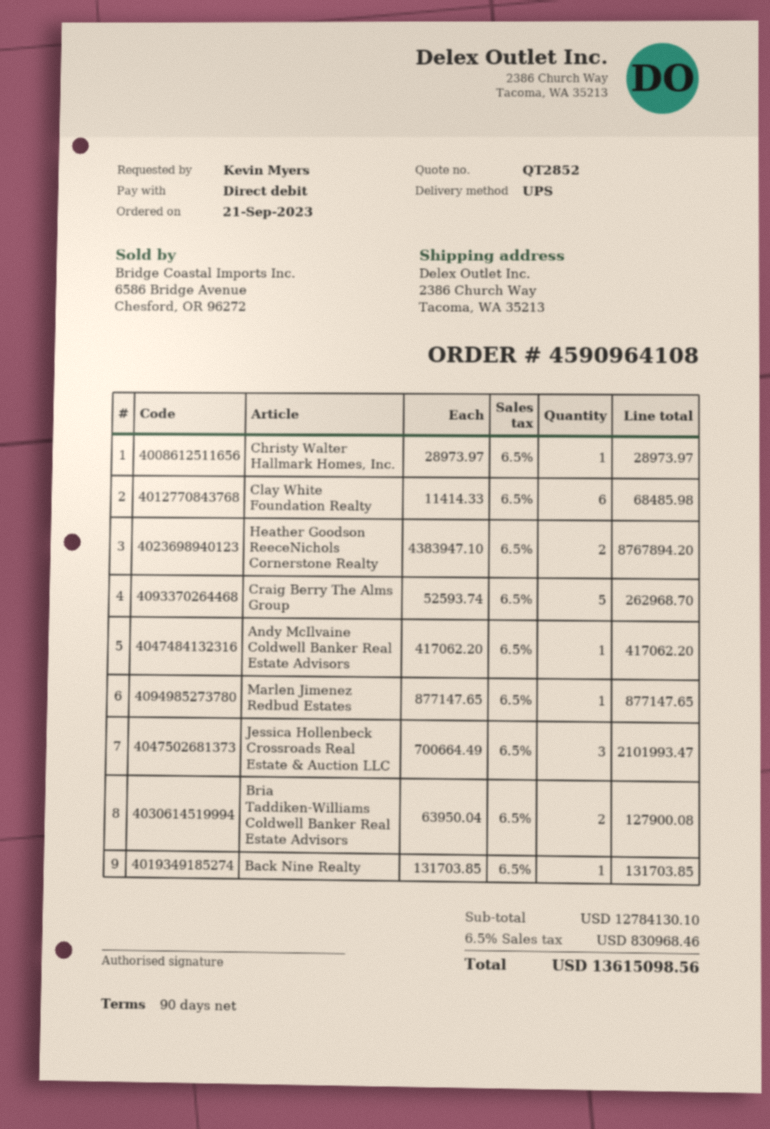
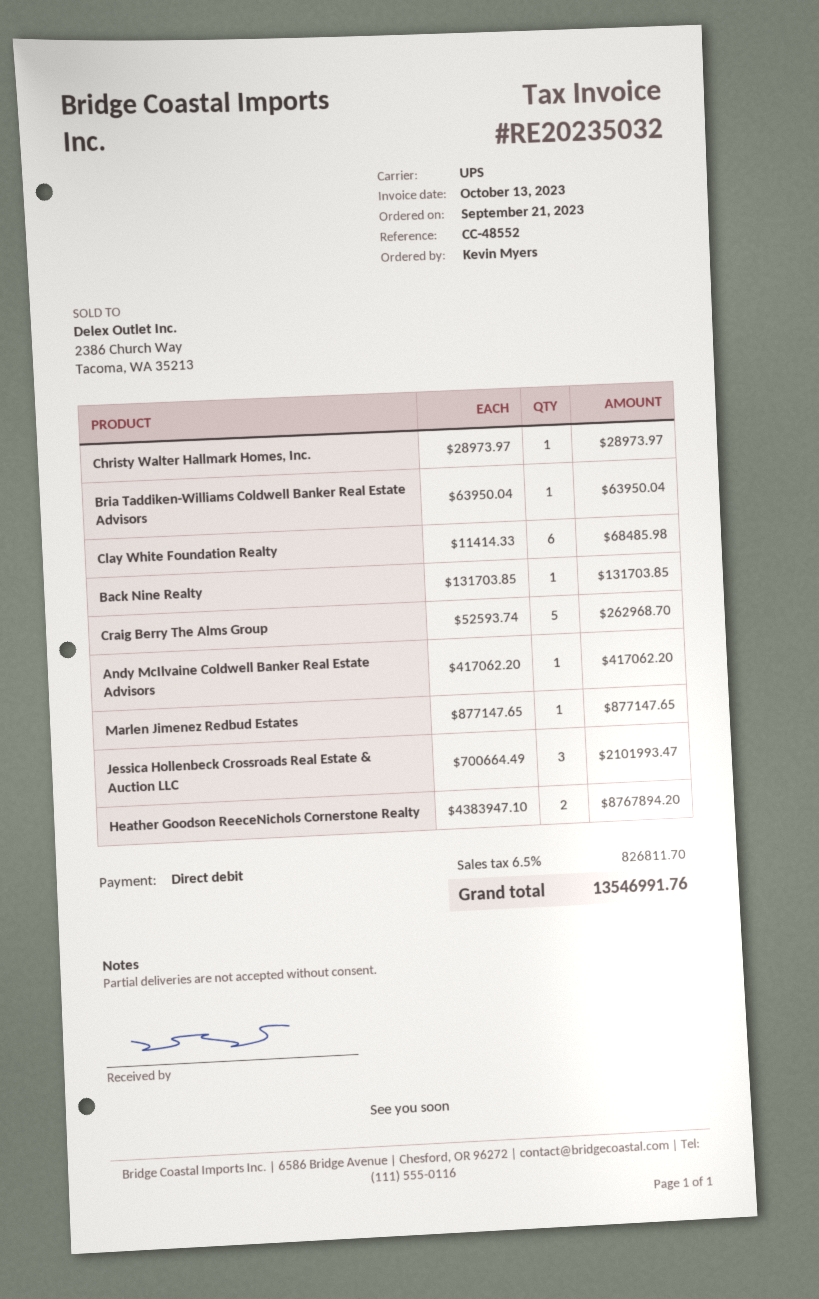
Bria Taddiken-Williams Coldwell Banker Real Estate Advisors: 2 x 63950.04 = 127900.08 -> 1 x 63950.04 = 63950.04
tax: 6.5% = 830968.46 -> 6.5% = 826811.70
total: 13615098.56 -> 13546991.76

